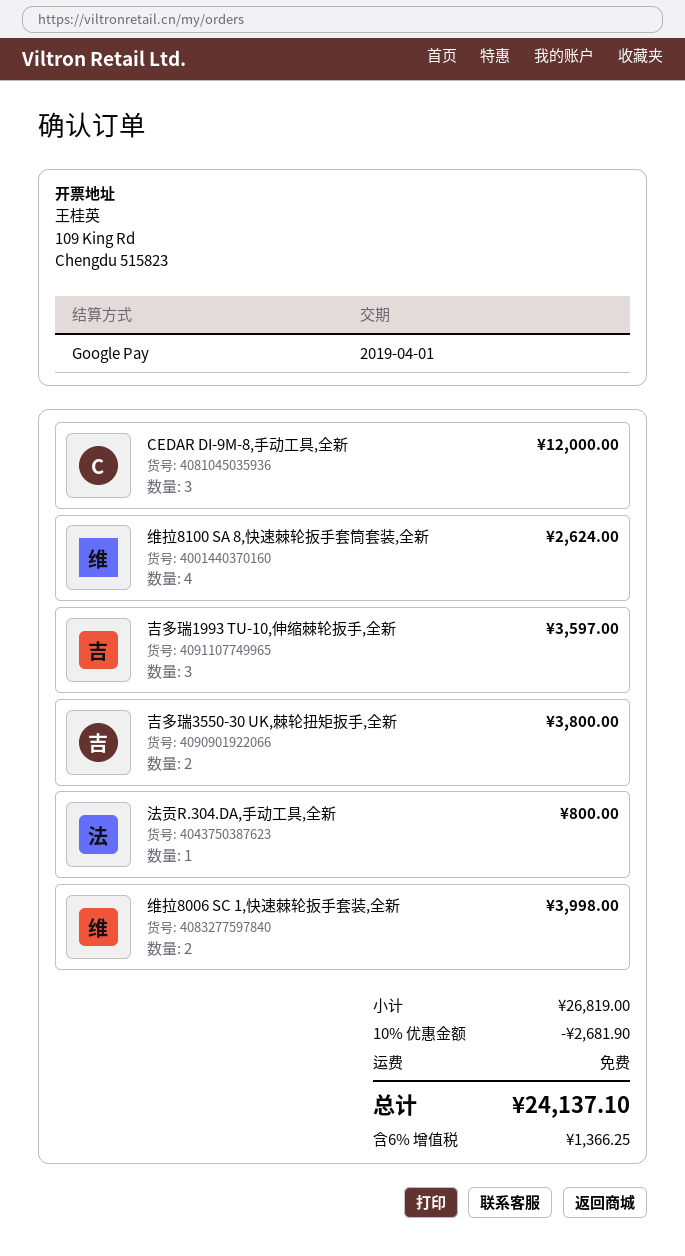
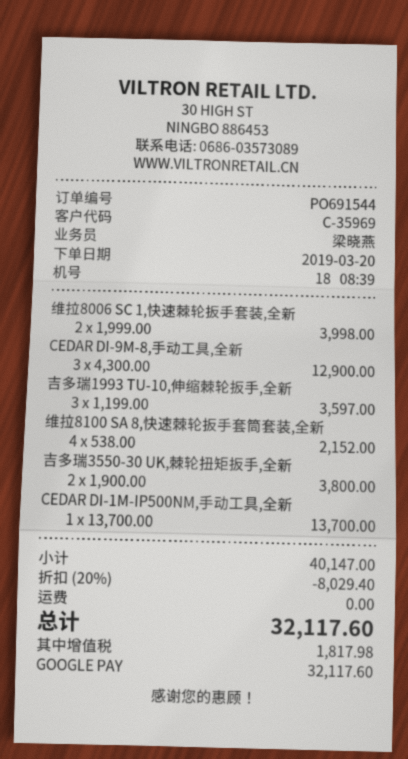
CEDAR DI-9M-8,手动工具,全新: 3 for 12000.00 -> 3 for 12900.00
维拉8100 SA 8,快速棘轮扳手套筒套装,全新: 4 for 2624.00 -> 4 for 2152.00
法贡R.304.DA,手动工具,全新: 1 for 800.00 -> none
CEDAR DI-1M-IP500NM,手动工具,全新: none -> 1 for 13700.00
subtotal: 26819.00 -> 40147.00
discount: 10% = 2681.90 -> 20% = 8029.40
tax: 1366.25 -> 1817.98
total: 24137.10 -> 32117.60

